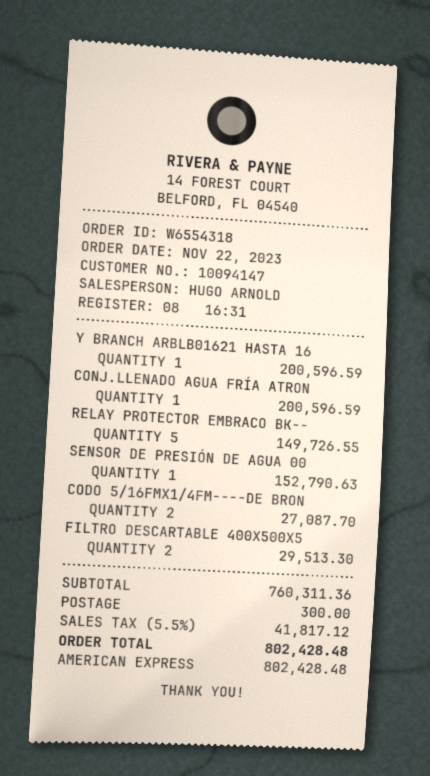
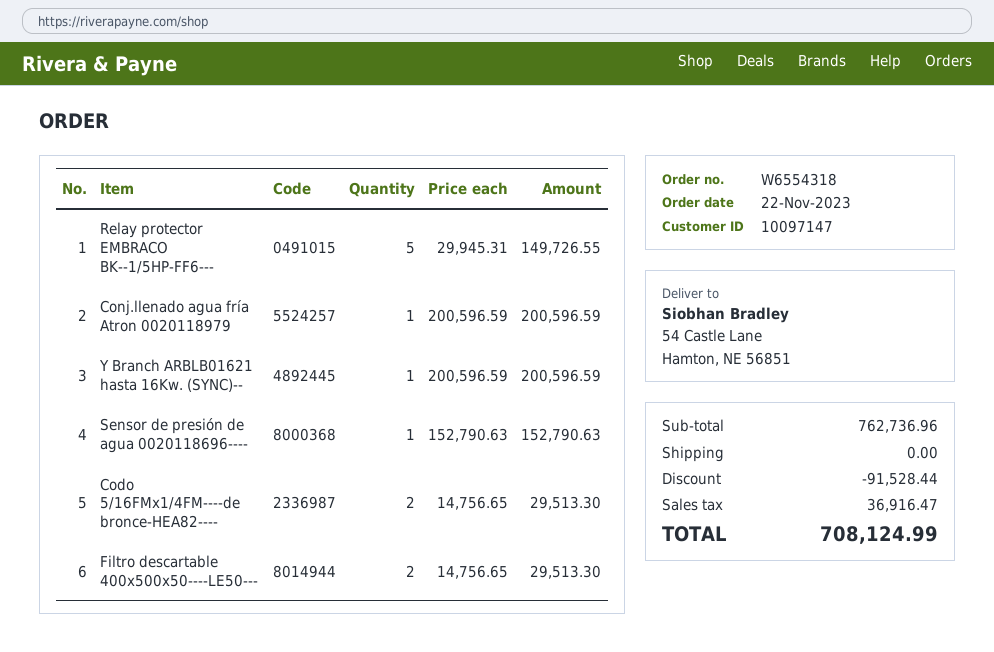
customer number: 10094147 -> 10097147
CODO 5/16FMX1/4FM----DE BRON: 2 for 27087.70 -> 2 for 29513.30
subtotal: 760311.36 -> 762736.96
discount: none -> 91528.44
shipping: 300.00 -> 0.00
tax: 41817.12 -> 36916.47
total: 802428.48 -> 708124.99

